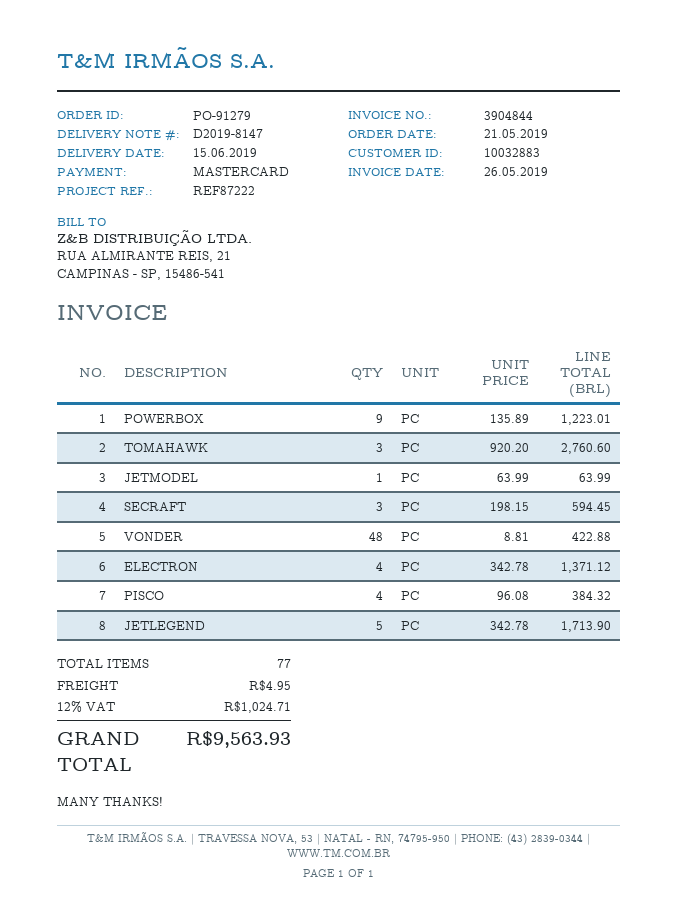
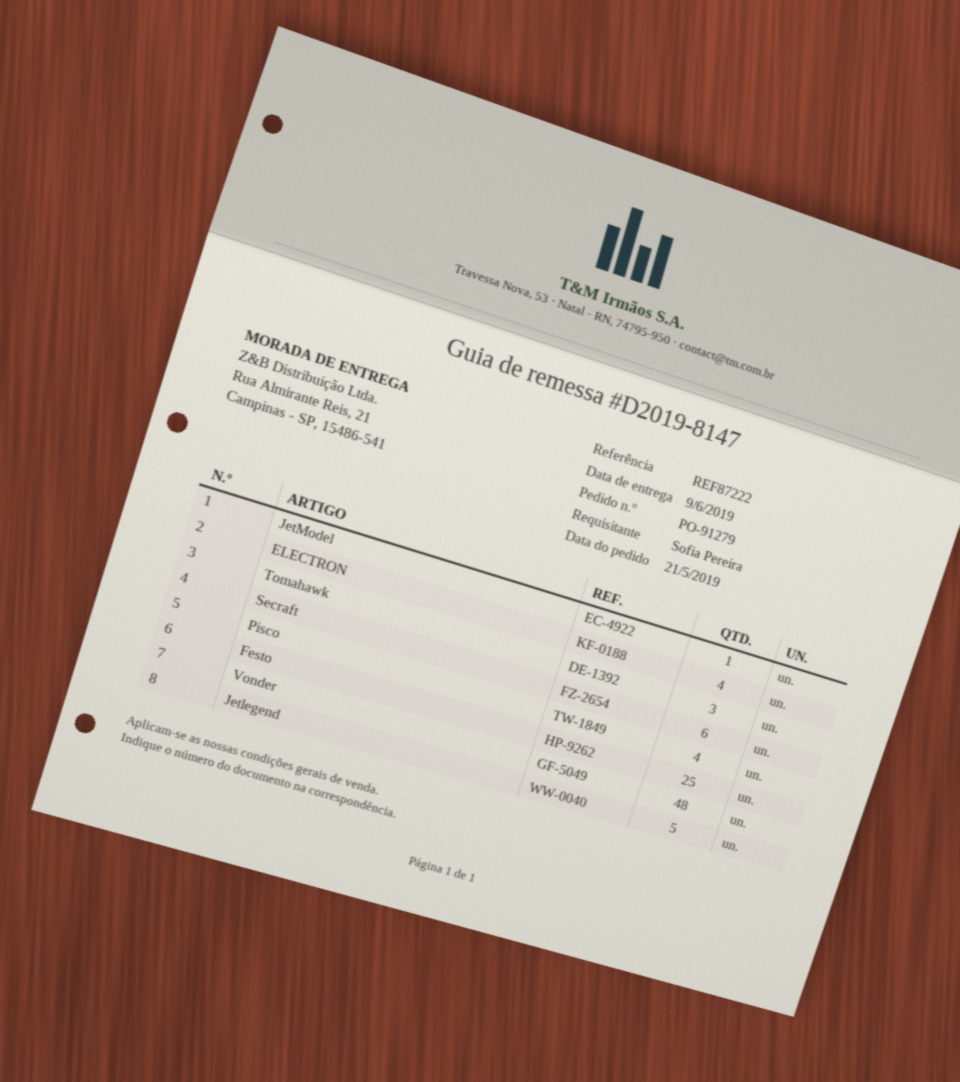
delivery date: 2019-06-15 -> 2019-06-09
POWERBOX: 9 -> none
SECRAFT: 3 -> 6
Festo: none -> 25

